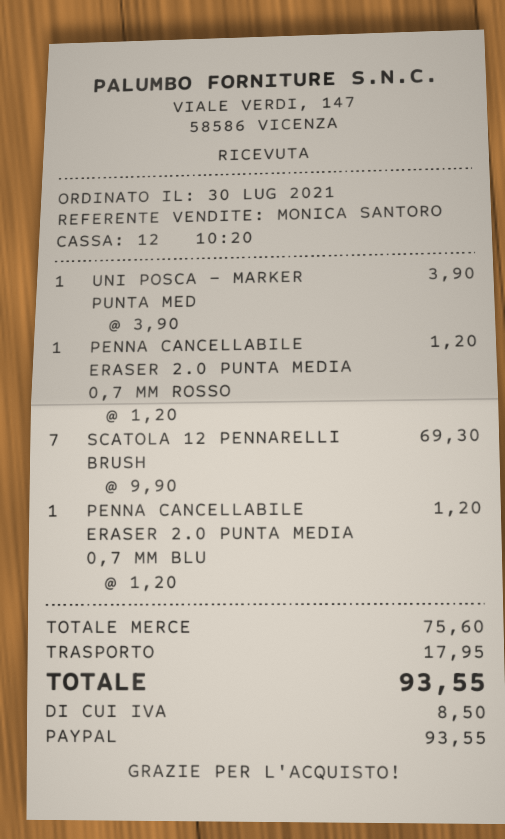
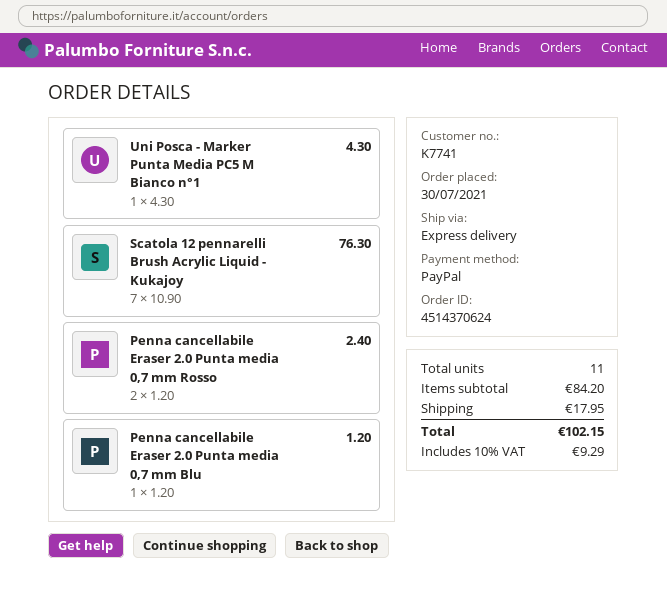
UNI POSCA - MARKER PUNTA MED: 1 x 3.90 = 3.90 -> 1 x 4.30 = 4.30
PENNA CANCELLABILE ERASER 2.0 PUNTA MEDIA 0,7 MM ROSSO: 1 x 1.20 = 1.20 -> 2 x 1.20 = 2.40
SCATOLA 12 PENNARELLI BRUSH: 7 x 9.90 = 69.30 -> 7 x 10.90 = 76.30
subtotal: 75.60 -> 84.20
tax: 8.50 -> 9.29
total: 93.55 -> 102.15

